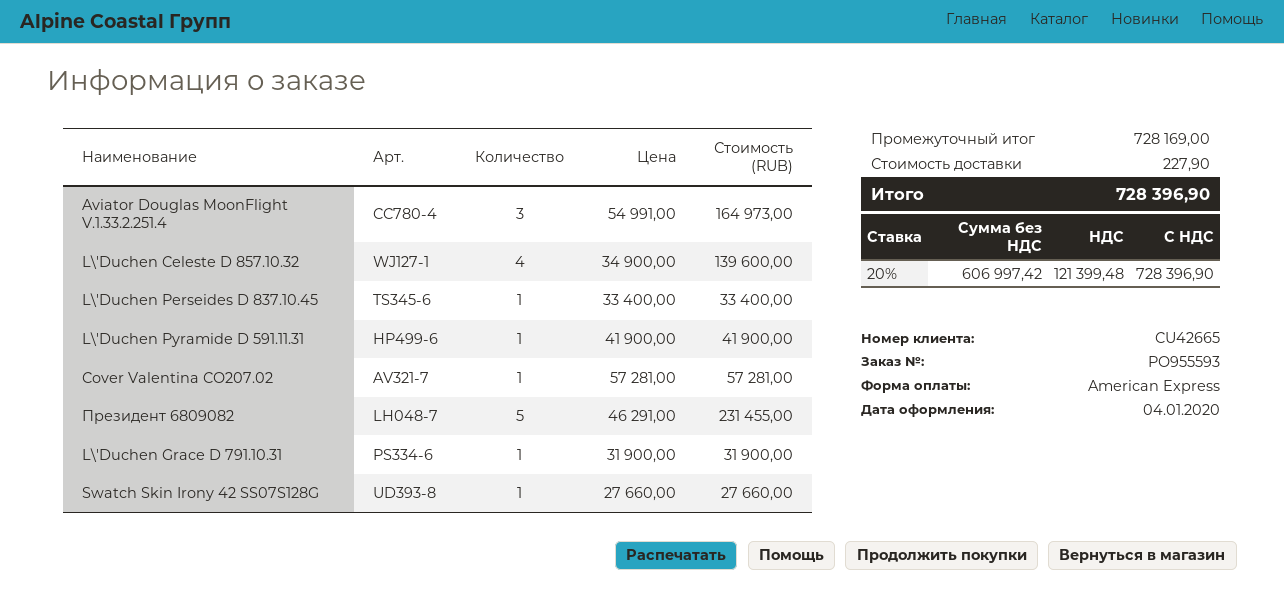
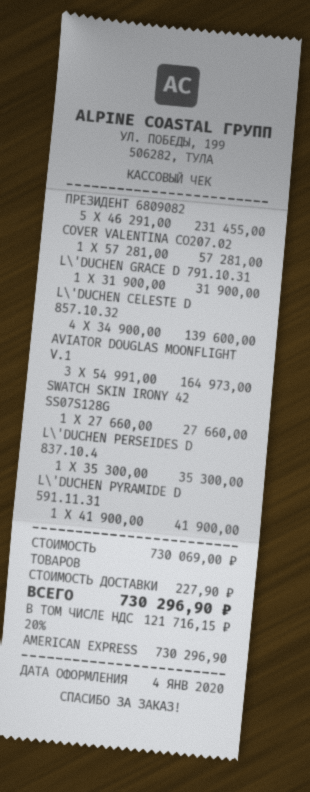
L\'Duchen Perseides D 837.10.45: 1 x 33400.00 = 33400.00 -> 1 x 35300.00 = 35300.00
subtotal: 728169.00 -> 730069.00
tax: 20% = 121399.48 -> 20% = 121716.15
total: 728396.90 -> 730296.90

